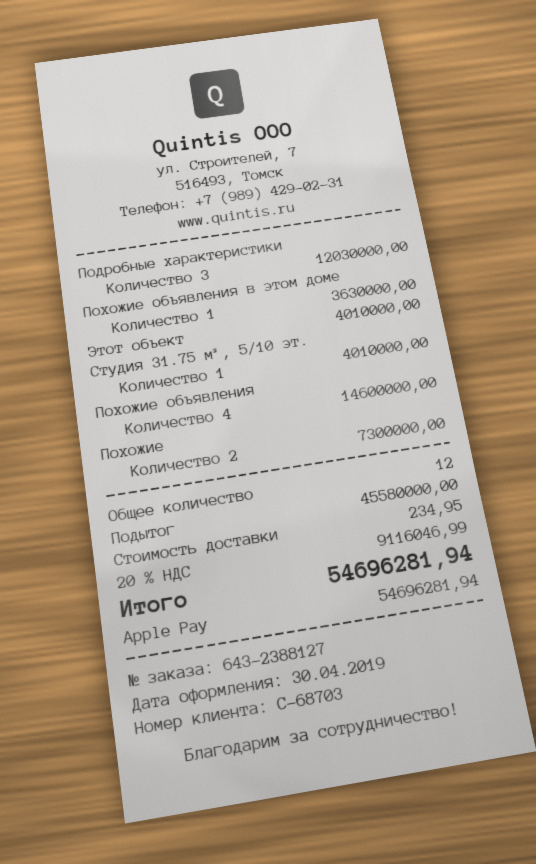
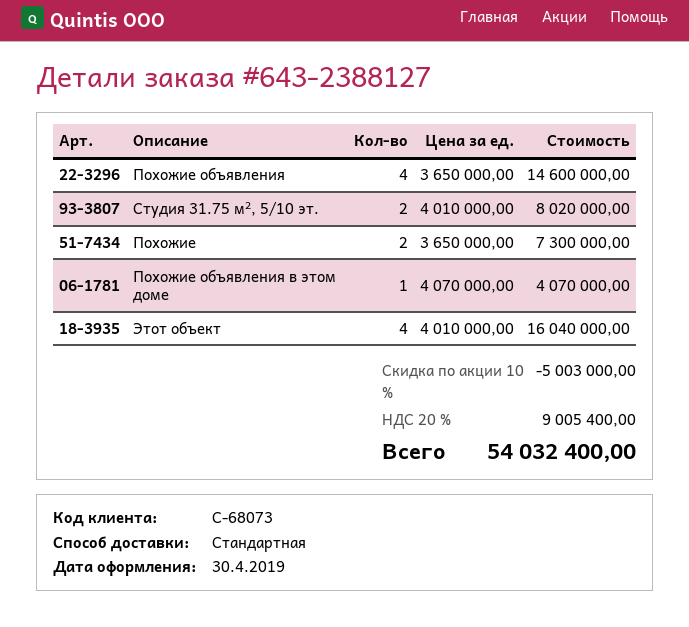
customer number: C-68703 -> C-68073
Подробные характеристики: 3 for 12030000.00 -> none
Похожие объявления в этом доме: 1 for 3630000.00 -> 1 for 4070000.00
Этот объект: 1 for 4010000.00 -> 4 for 16040000.00
Студия 31.75 м², 5/10 эт.: 1 for 4010000.00 -> 2 for 8020000.00
discount: none -> 10% = 5003000.00
shipping: 234.95 -> none
tax: 20% = 9116046.99 -> 20% = 9005400.00
total: 54696281.94 -> 54032400.00

